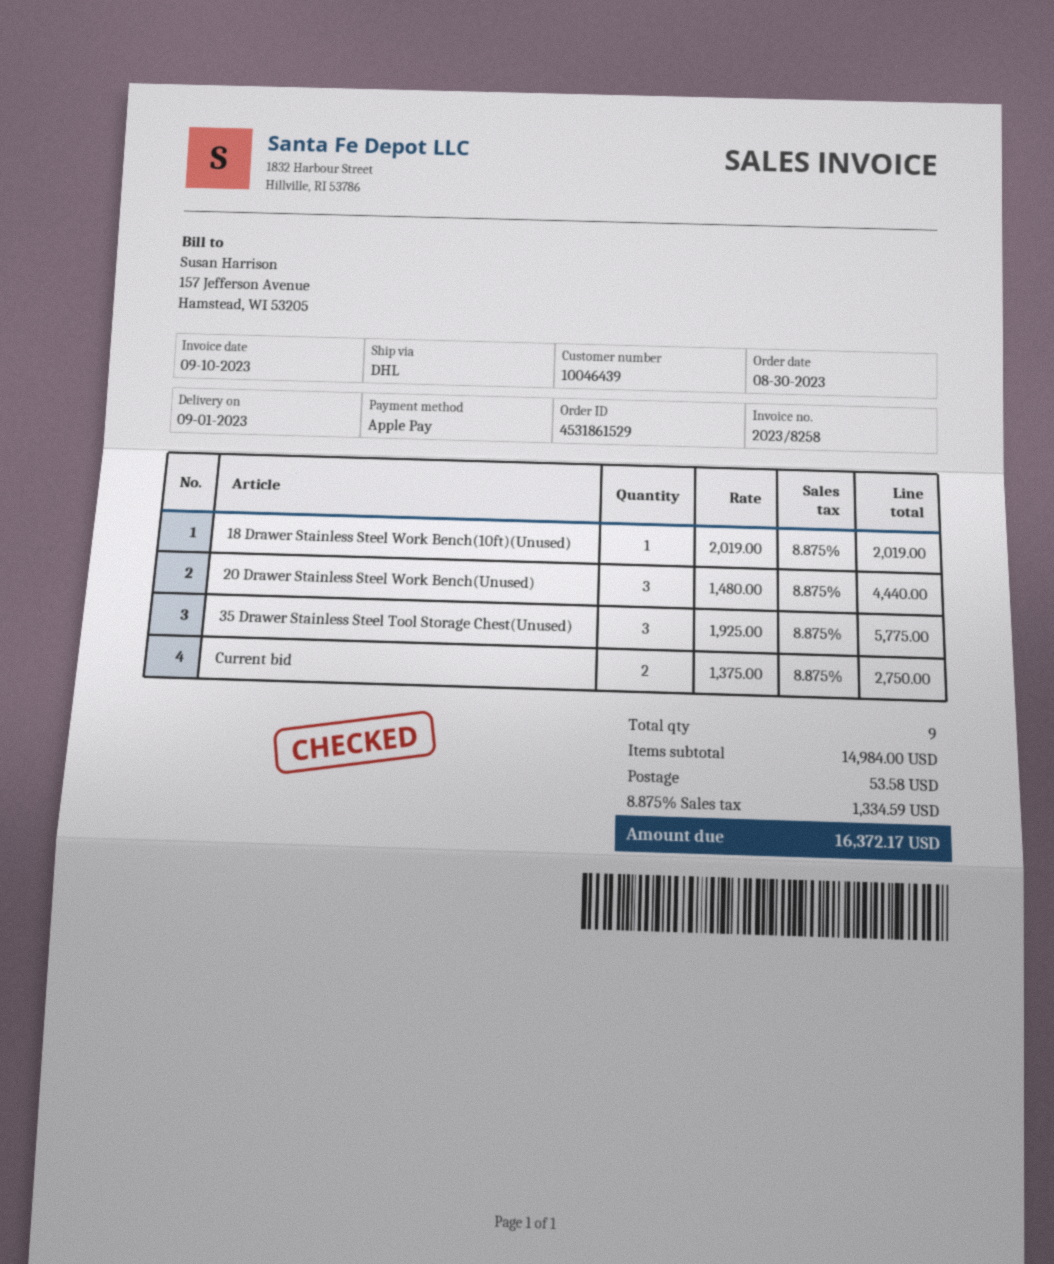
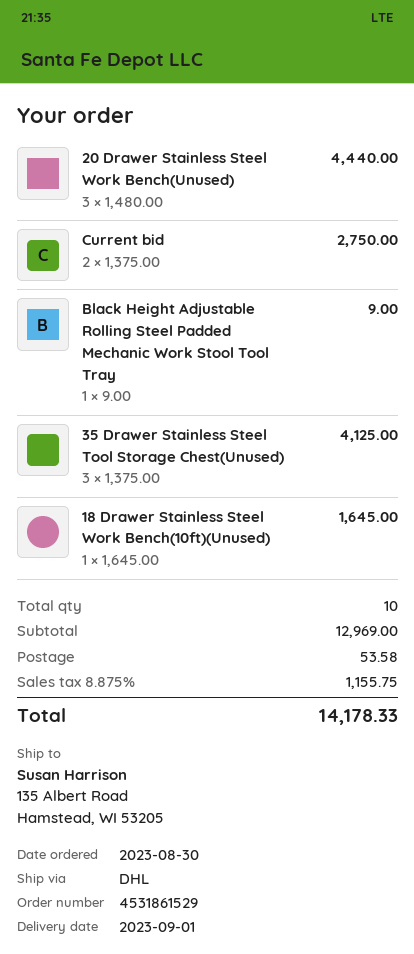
18 Drawer Stainless Steel Work Bench(10ft)(Unused): 1 x 2019.00 = 2019.00 -> 1 x 1645.00 = 1645.00
35 Drawer Stainless Steel Tool Storage Chest(Unused): 3 x 1925.00 = 5775.00 -> 3 x 1375.00 = 4125.00
Black Height Adjustable Rolling Steel Padded Mechanic Work Stool Tool Tray: none -> 1 x 9.00 = 9.00
total quantity: 9 -> 10
subtotal: 14984.00 -> 12969.00
tax: 8.875% = 1334.59 -> 8.875% = 1155.75
total: 16372.17 -> 14178.33

